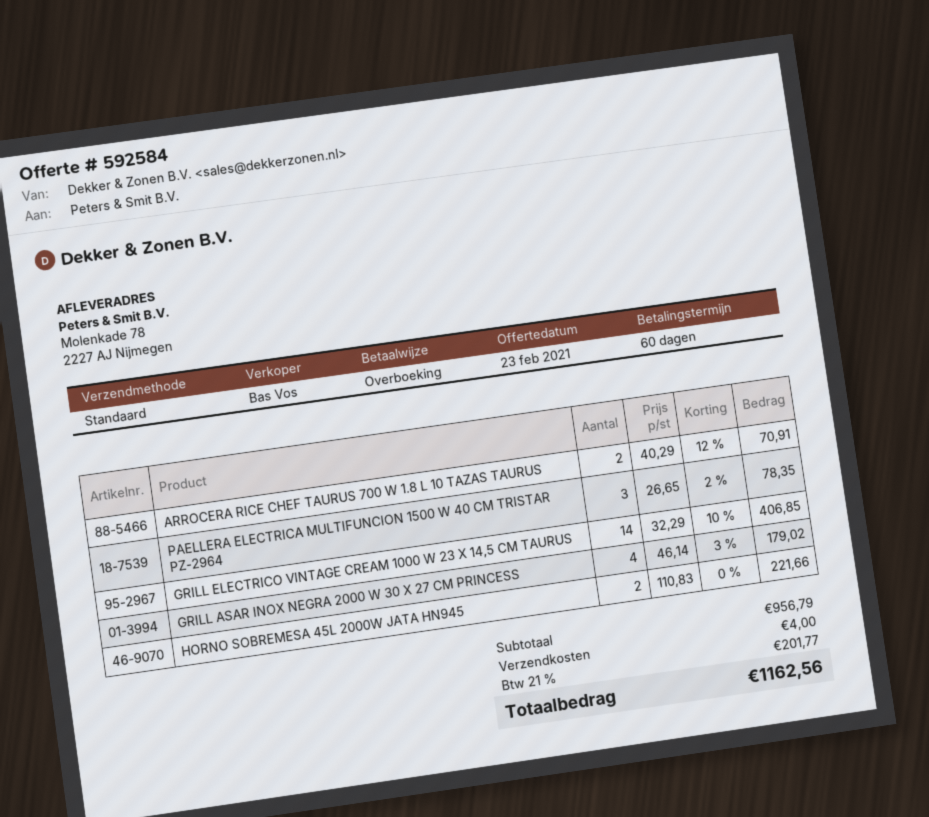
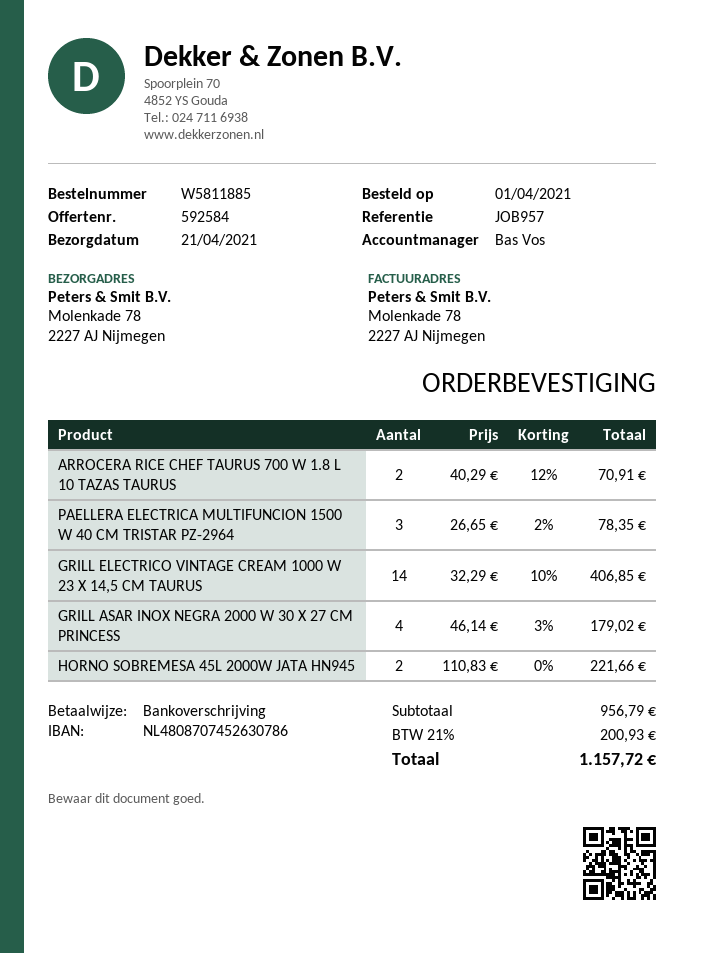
shipping: 4.00 -> none
tax: 21% = 201.77 -> 21% = 200.93
total: 1162.56 -> 1157.72

